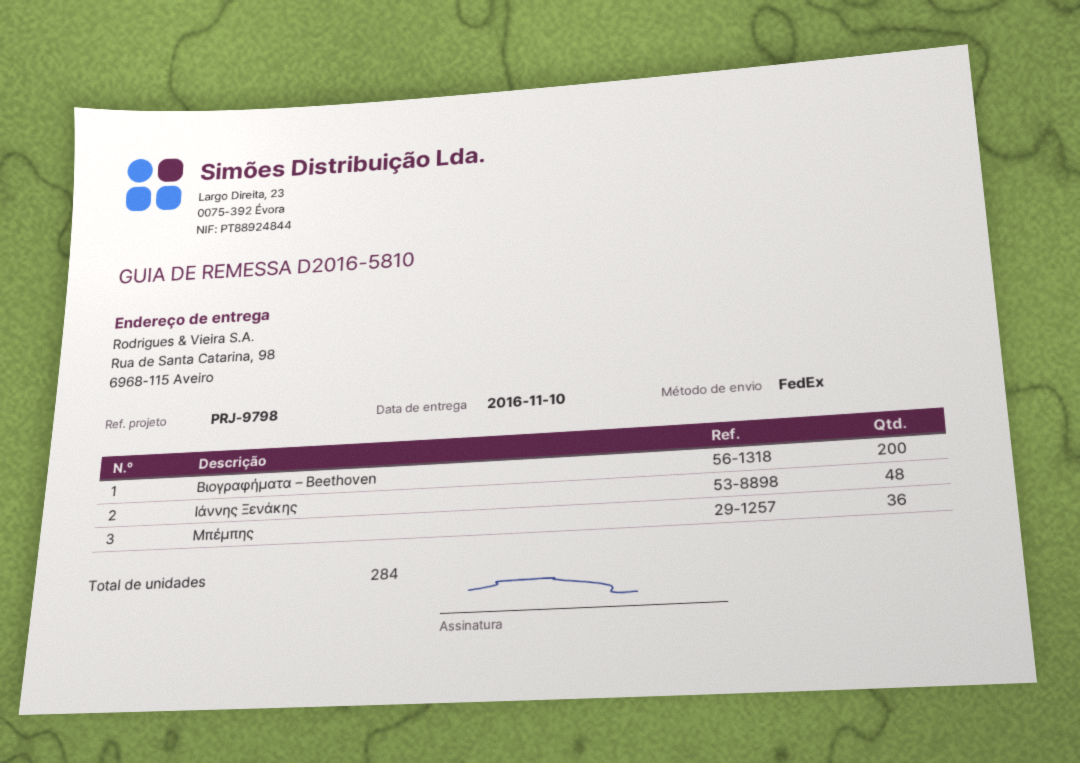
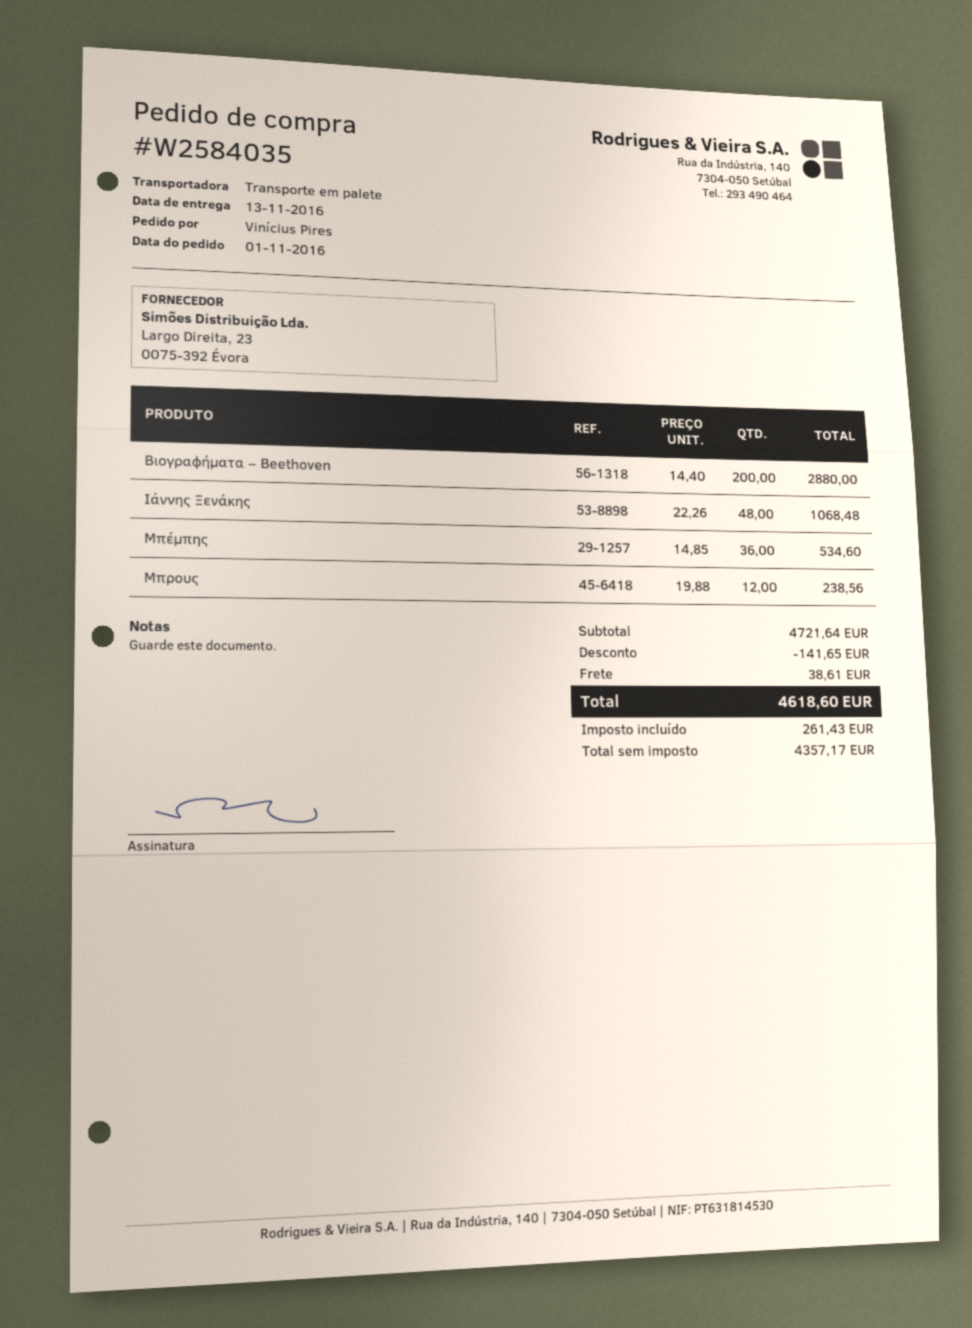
delivery date: 2016-11-10 -> 2016-11-13
shipping method: FedEx -> pallet freight
Μπρους: none -> 12

